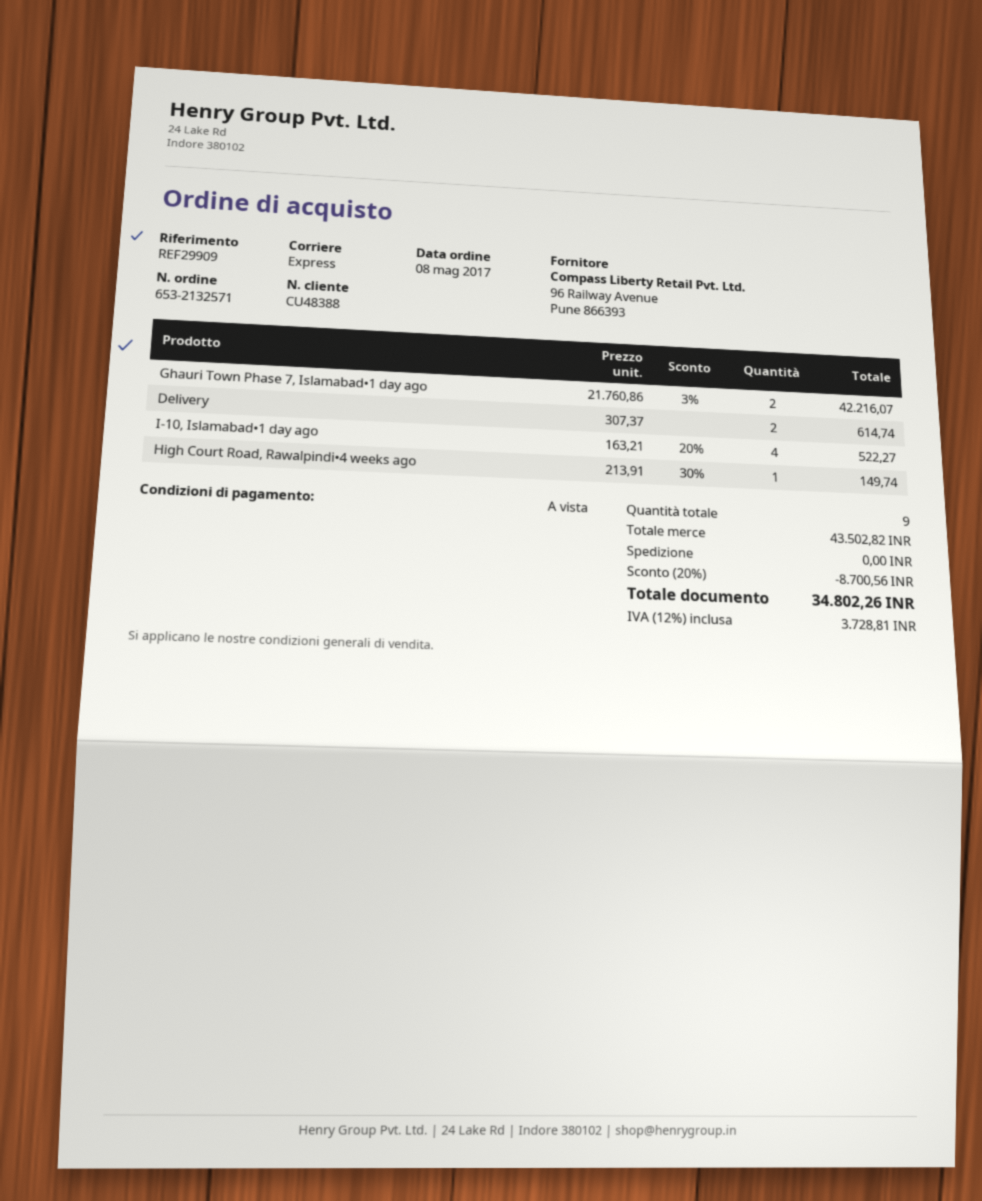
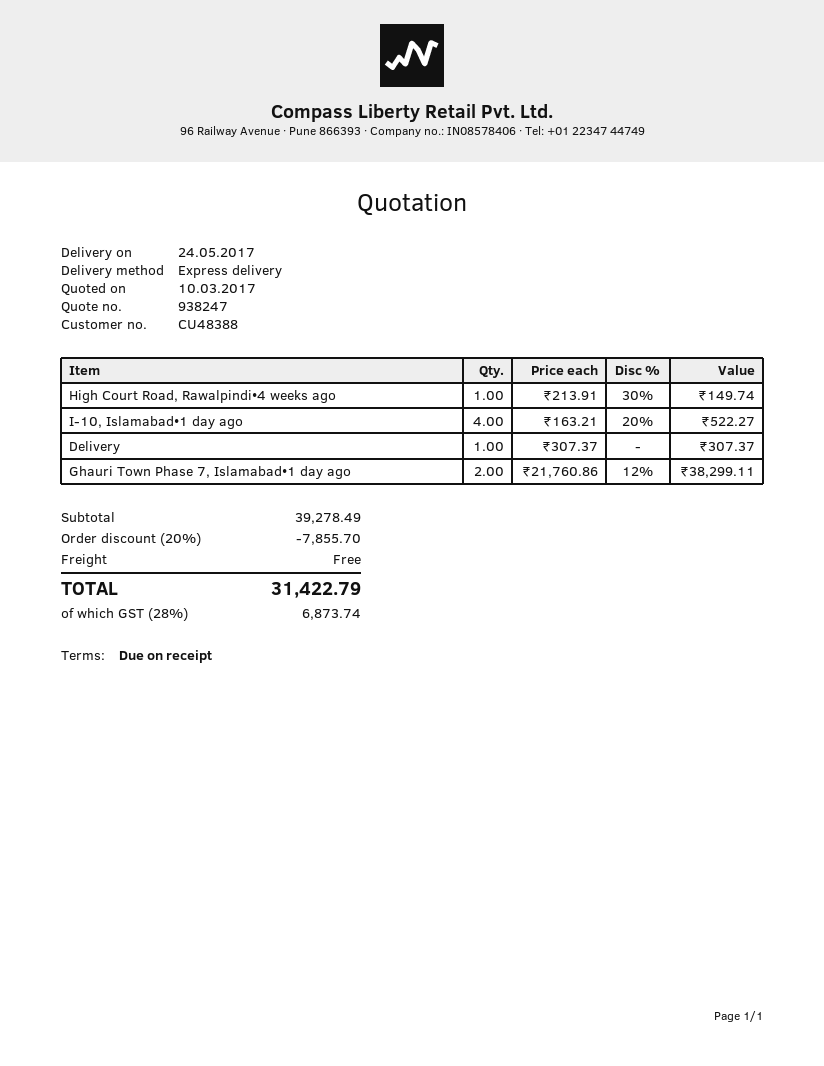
Ghauri Town Phase 7, Islamabad•1 day ago: 2 x 21760.86 - 3% = 42216.07 -> 2 x 21760.86 - 12% = 38299.11
Delivery: 2 x 307.37 = 614.74 -> 1 x 307.37 = 307.37
subtotal: 43502.82 -> 39278.49
discount: 20% = 8700.56 -> 20% = 7855.70
tax: 12% = 3728.81 -> 28% = 6873.74
total: 34802.26 -> 31422.79

